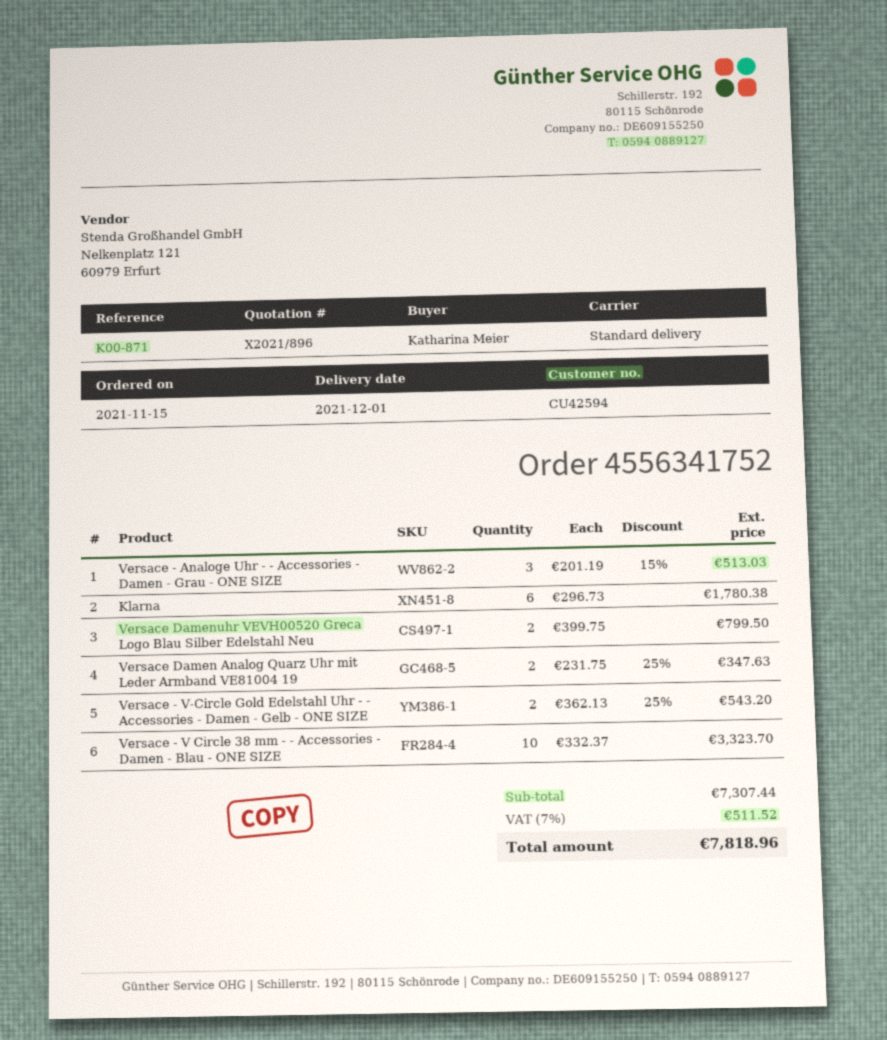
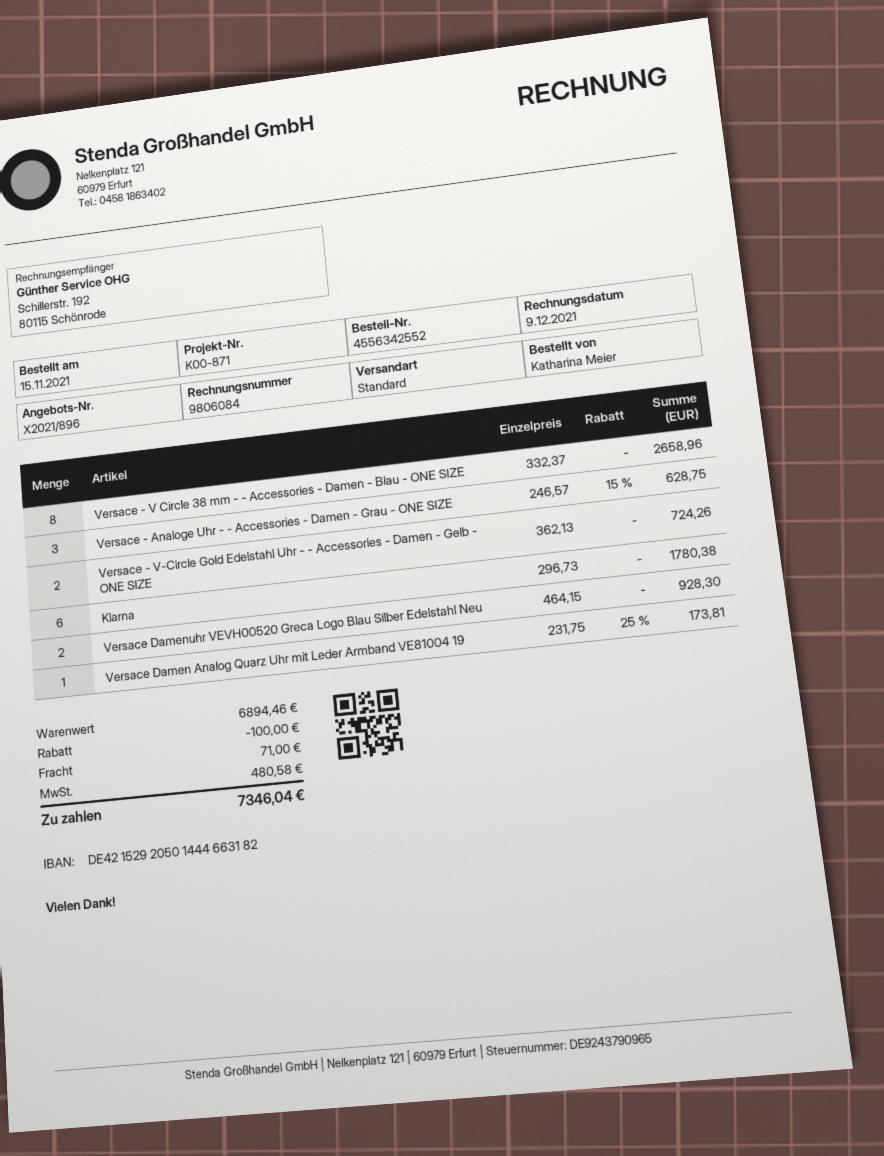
order number: 4556341752 -> 4556342552
Versace - Analoge Uhr - - Accessories - Damen - Grau - ONE SIZE: 3 x 201.19 - 15% = 513.03 -> 3 x 246.57 - 15% = 628.75
Versace Damenuhr VEVH00520 Greca Logo Blau Silber Edelstahl Neu: 2 x 399.75 = 799.50 -> 2 x 464.15 = 928.30
Versace Damen Analog Quarz Uhr mit Leder Armband VE81004 19: 2 x 231.75 - 25% = 347.63 -> 1 x 231.75 - 25% = 173.81
Versace - V-Circle Gold Edelstahl Uhr - - Accessories - Damen - Gelb - ONE SIZE: 2 x 362.13 - 25% = 543.20 -> 2 x 362.13 = 724.26
Versace - V Circle 38 mm - - Accessories - Damen - Blau - ONE SIZE: 10 x 332.37 = 3323.70 -> 8 x 332.37 = 2658.96
subtotal: 7307.44 -> 6894.46
discount: none -> 100.00
shipping: none -> 71.00
tax: 511.52 -> 480.58
total: 7818.96 -> 7346.04

